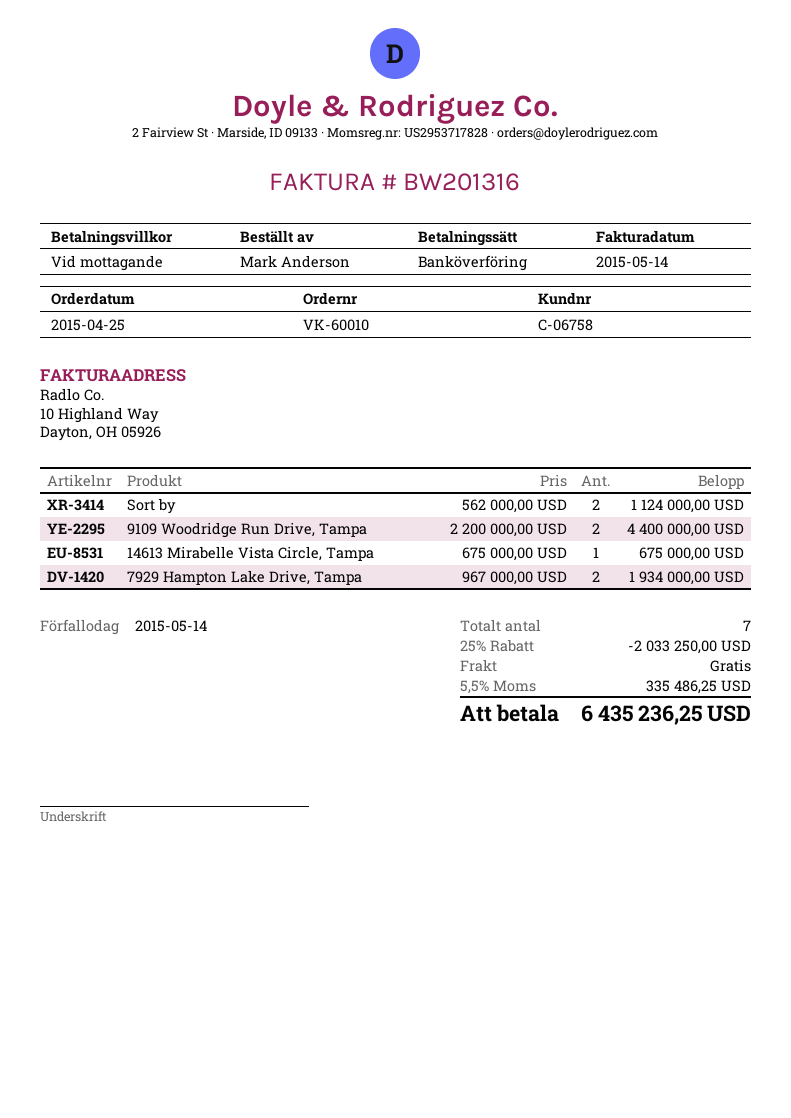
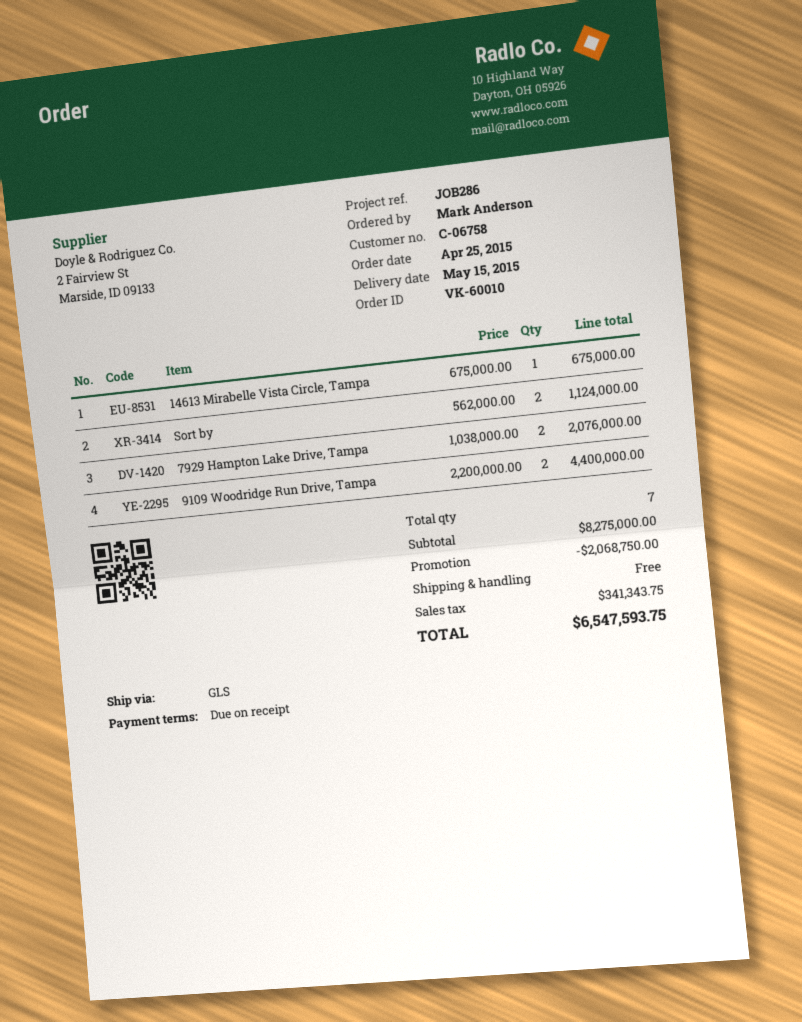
7929 Hampton Lake Drive, Tampa: 2 x 967000.00 = 1934000.00 -> 2 x 1038000.00 = 2076000.00
discount: 2033250.00 -> 2068750.00
tax: 335486.25 -> 341343.75
total: 6435236.25 -> 6547593.75

